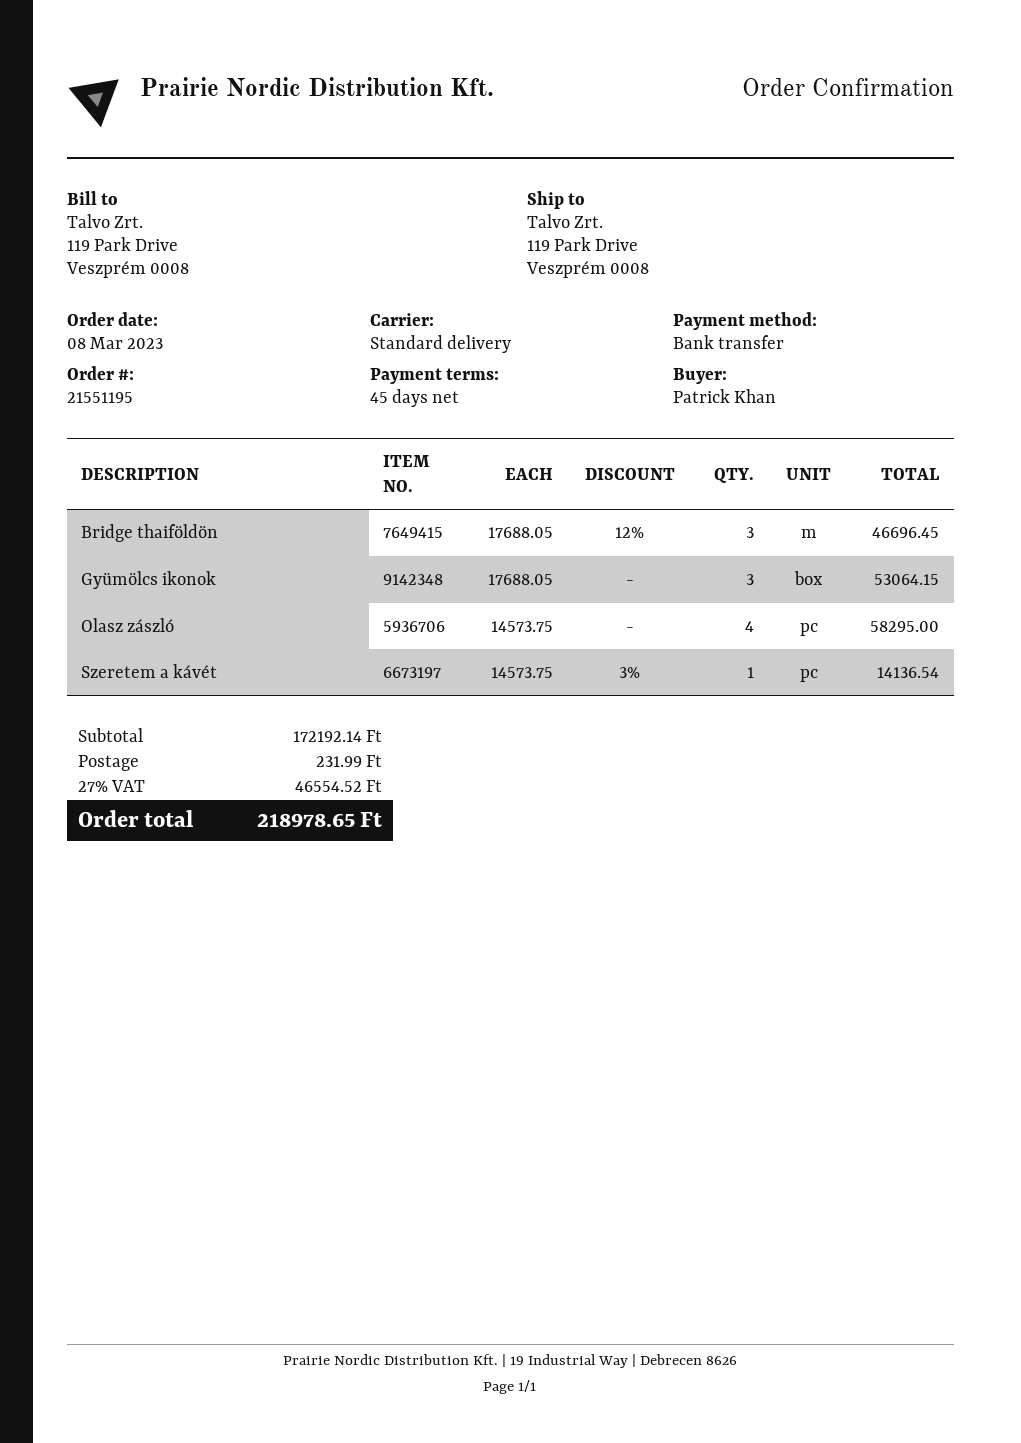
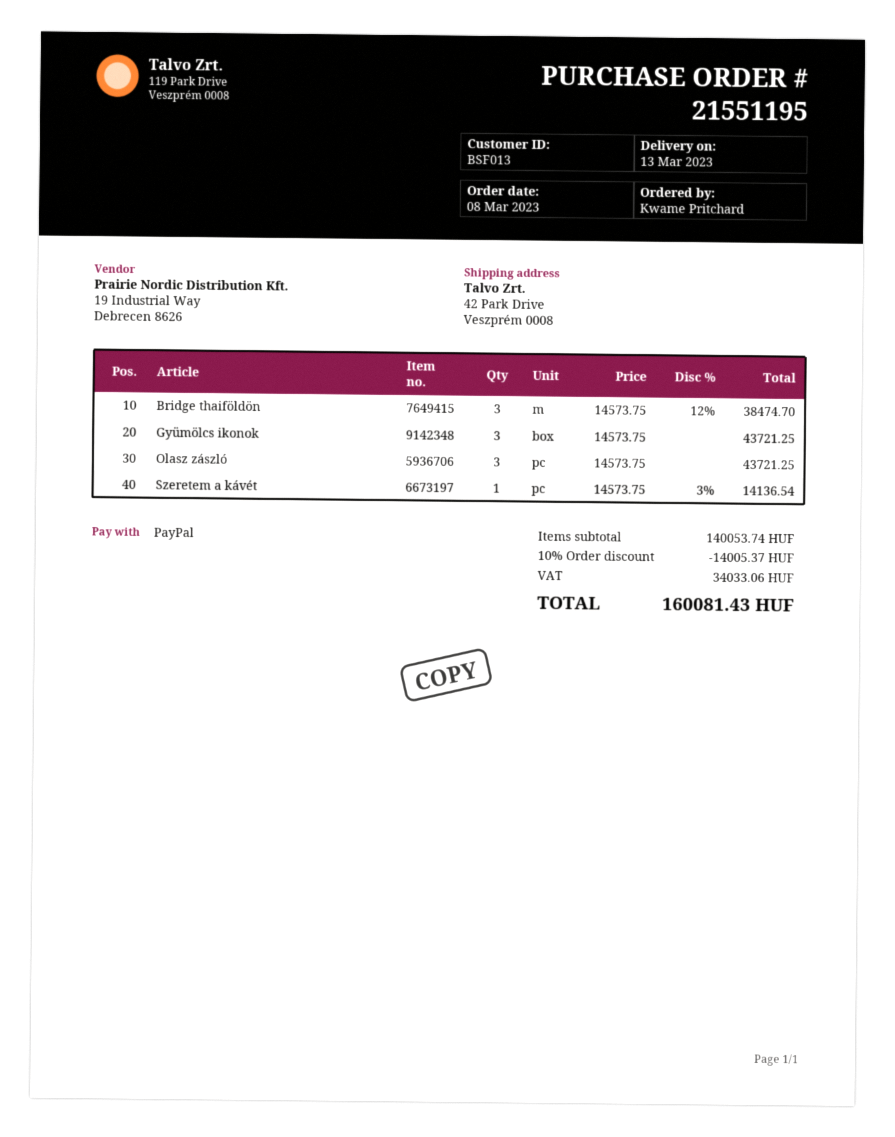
ordered by: Patrick Khan -> Kwame Pritchard
payment method: bank transfer -> PayPal
ship to: 119 Park Drive, Veszprém 0008 -> 42 Park Drive, Veszprém 0008
Bridge thaiföldön: 3 x 17688.05 - 12% = 46696.45 -> 3 x 14573.75 - 12% = 38474.70
Gyümölcs ikonok: 3 x 17688.05 = 53064.15 -> 3 x 14573.75 = 43721.25
Olasz zászló: 4 x 14573.75 = 58295.00 -> 3 x 14573.75 = 43721.25
subtotal: 172192.14 -> 140053.74
discount: none -> 10% = 14005.37
shipping: 231.99 -> none
tax: 46554.52 -> 34033.06
total: 218978.65 -> 160081.43

